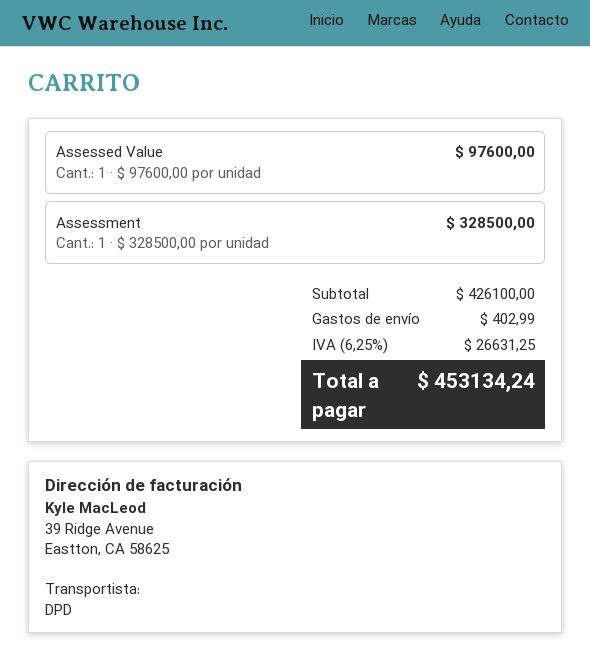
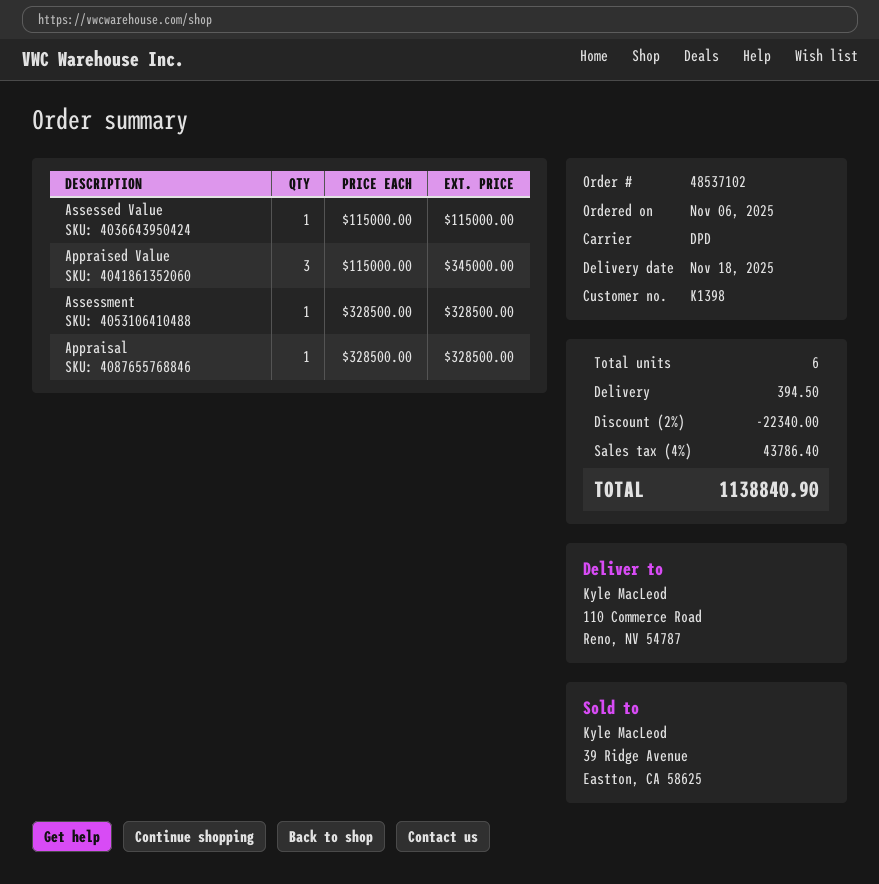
Assessed Value: 1 x 97600.00 = 97600.00 -> 1 x 115000.00 = 115000.00
Appraised Value: none -> 3 x 115000.00 = 345000.00
Appraisal: none -> 1 x 328500.00 = 328500.00
discount: none -> 2% = 22340.00
shipping: 402.99 -> 394.50
tax: 6.25% = 26631.25 -> 4% = 43786.40
total: 453134.24 -> 1138840.90

